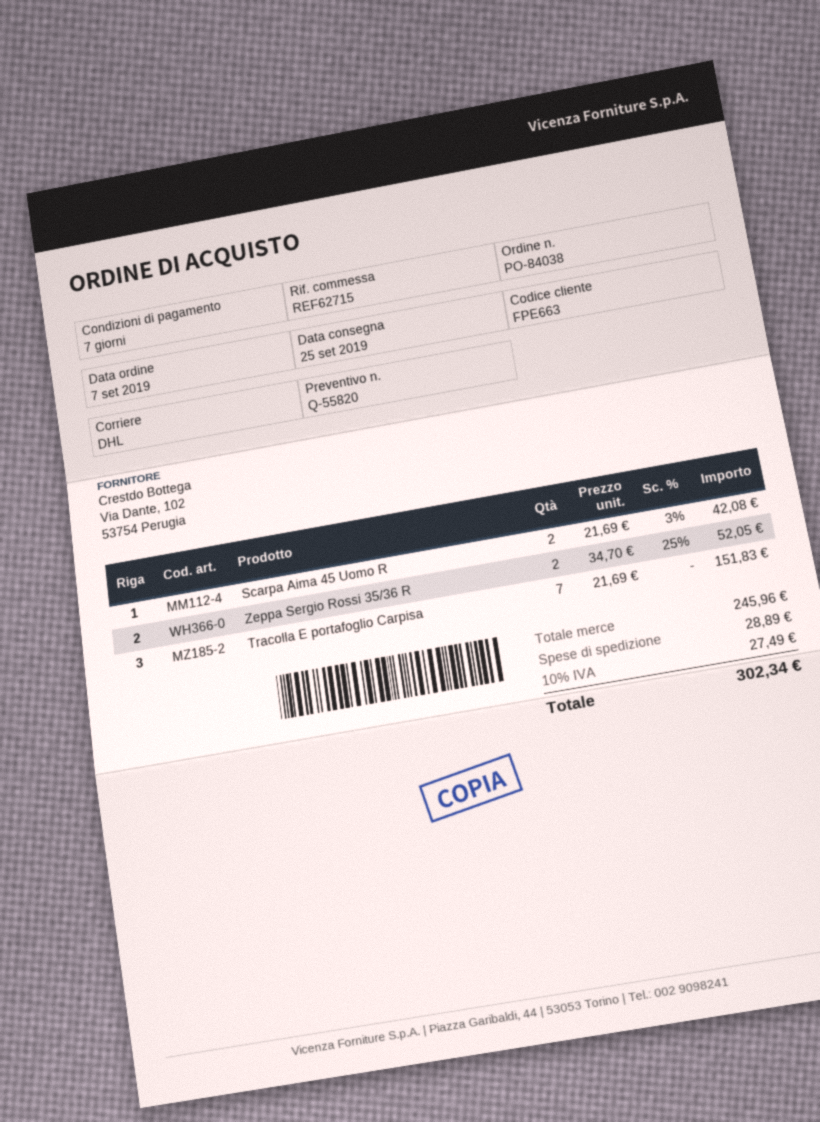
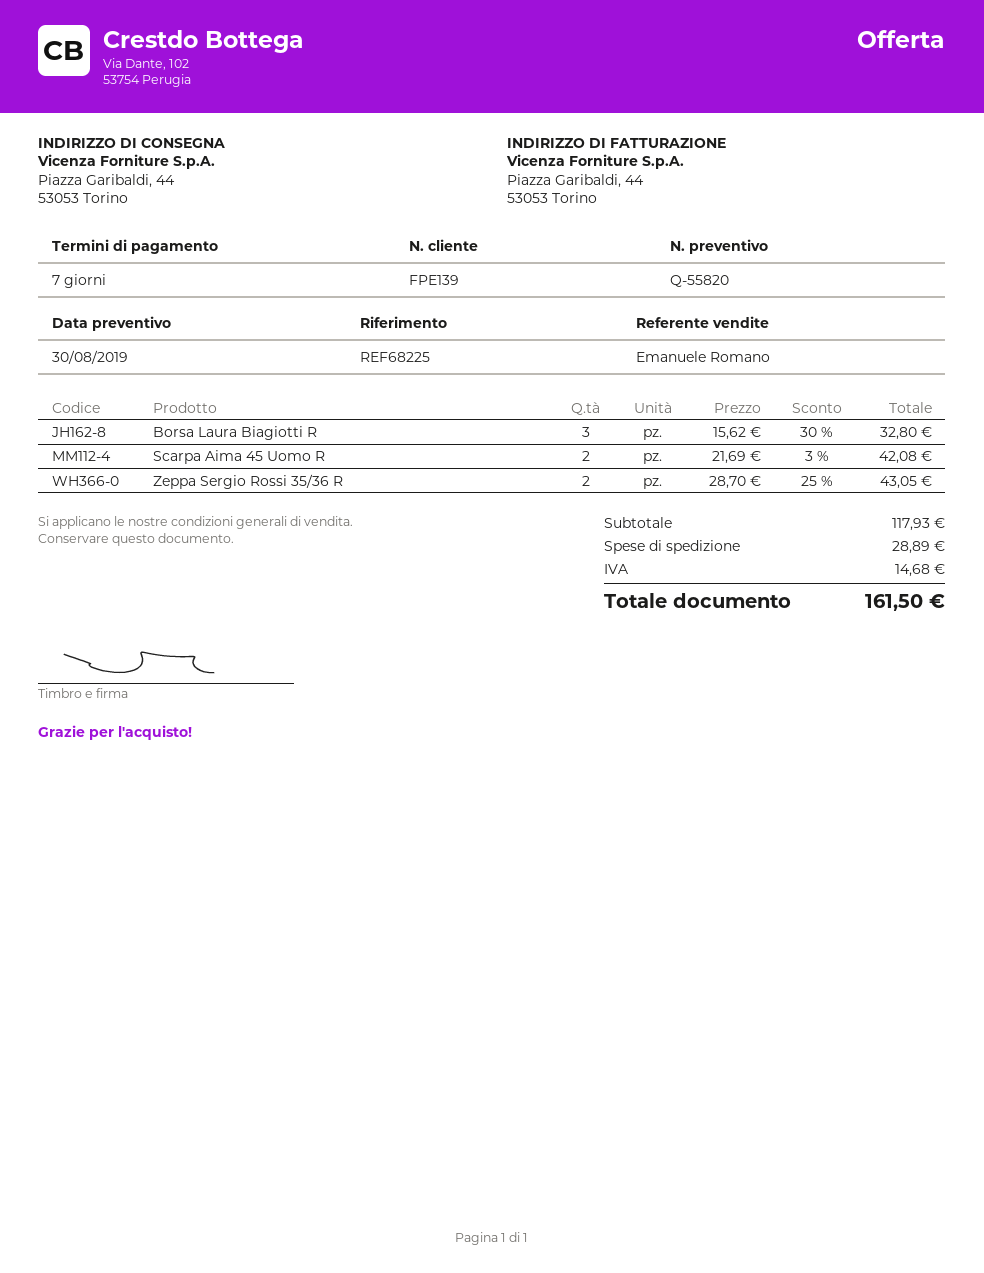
customer number: FPE663 -> FPE139
reference: REF62715 -> REF68225
Zeppa Sergio Rossi 35/36 R: 2 x 34.70 - 25% = 52.05 -> 2 x 28.70 - 25% = 43.05
Tracolla E portafoglio Carpisa: 7 x 21.69 = 151.83 -> none
Borsa Laura Biagiotti R: none -> 3 x 15.62 - 30% = 32.80
subtotal: 245.96 -> 117.93
tax: 27.49 -> 14.68
total: 302.34 -> 161.50

